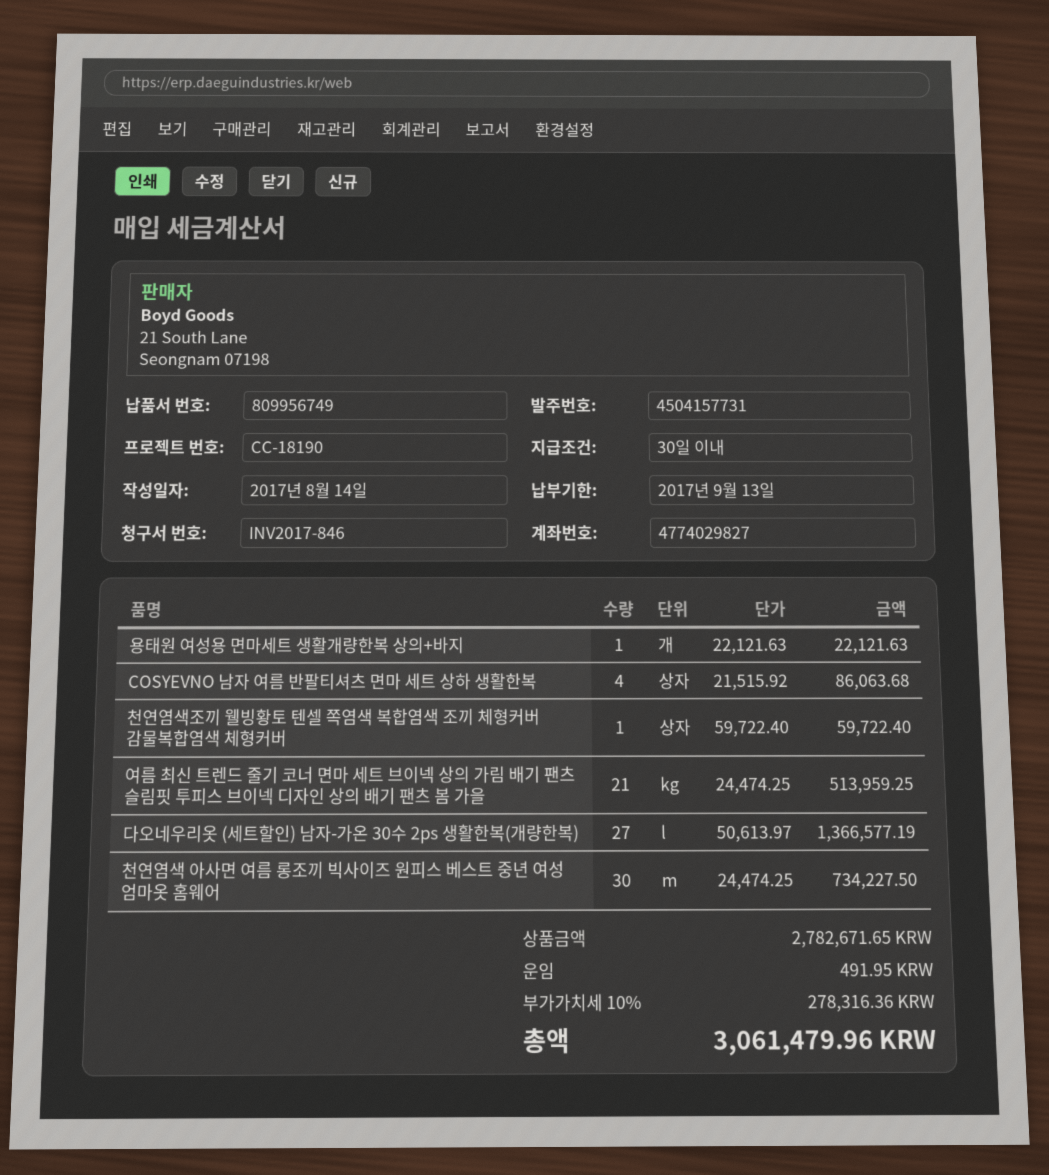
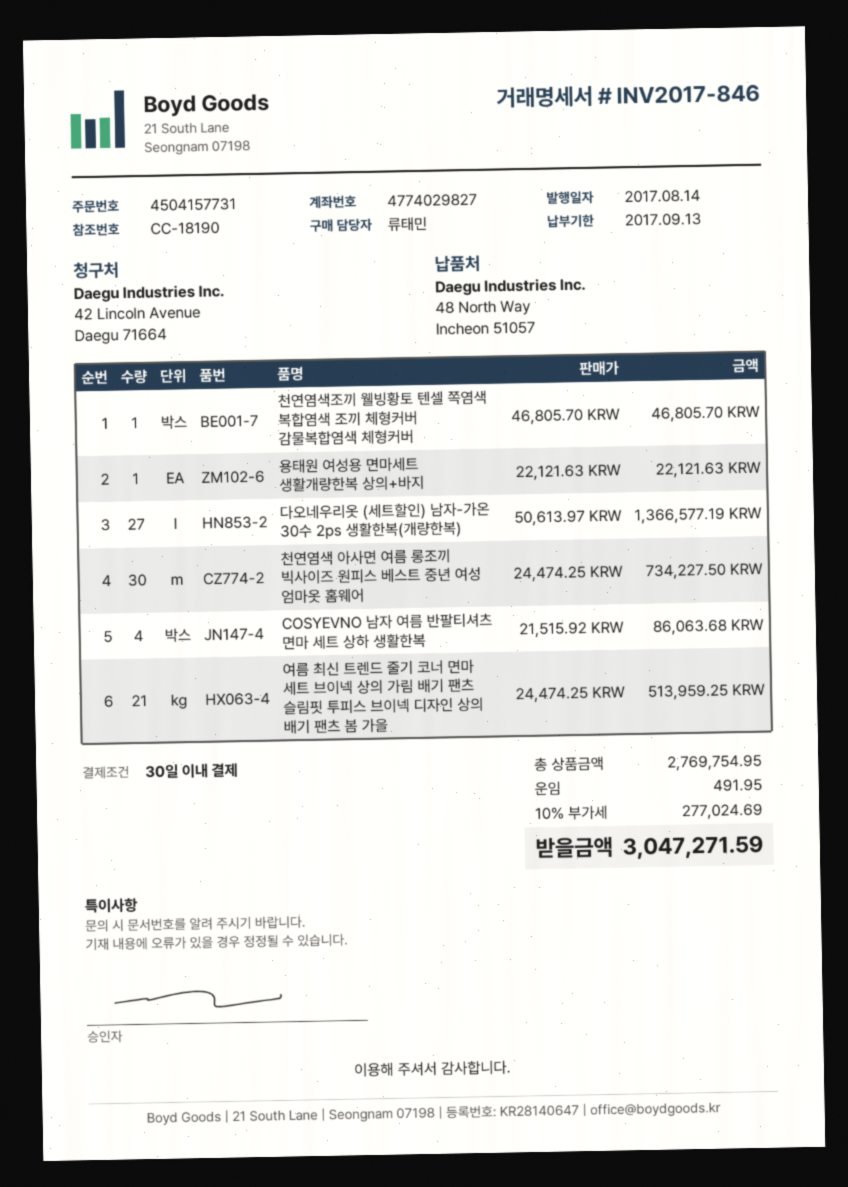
천연염색조끼 웰빙황토 텐셀 쪽염색 복합염색 조끼 체형커버 감물복합염색 체형커버: 1 x 59722.40 = 59722.40 -> 1 x 46805.70 = 46805.70
subtotal: 2782671.65 -> 2769754.95
tax: 10% = 278316.36 -> 10% = 277024.69
total: 3061479.96 -> 3047271.59

